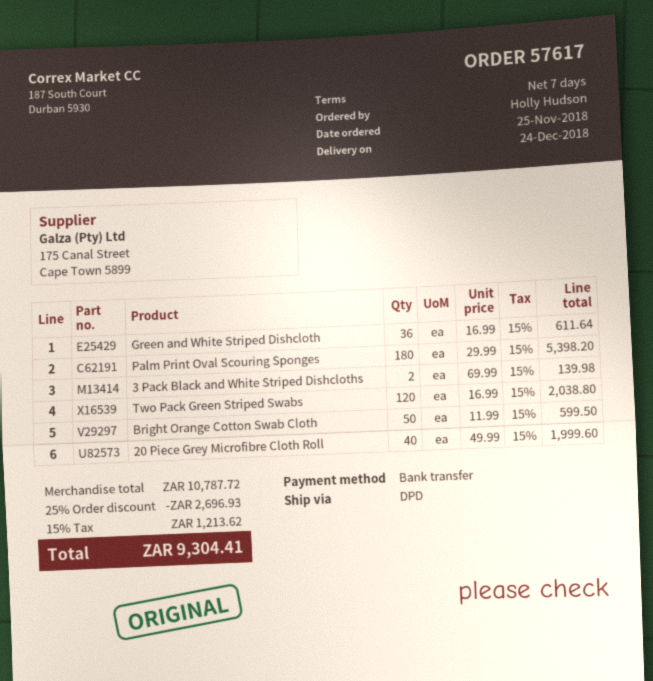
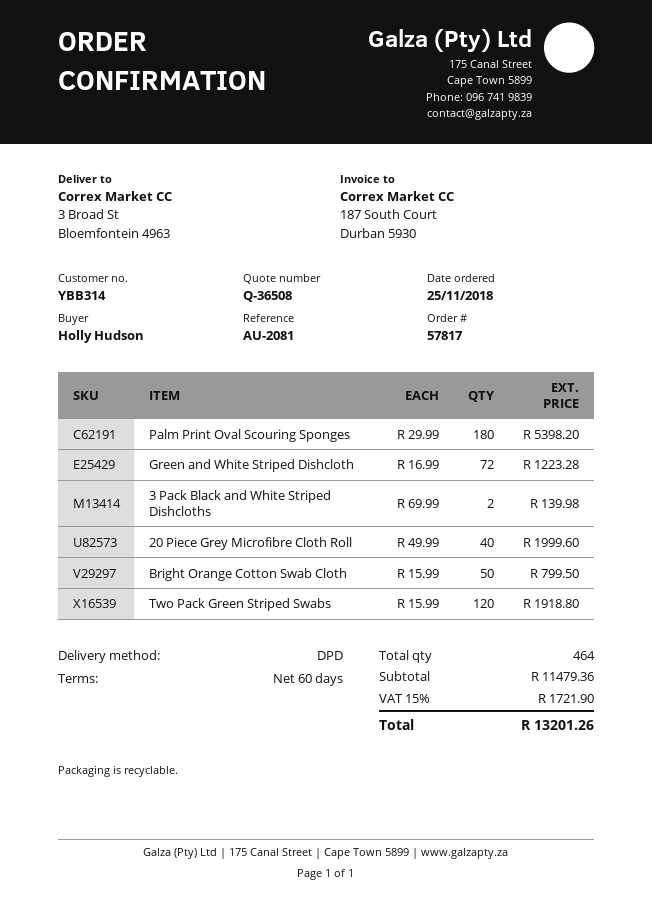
order number: 57617 -> 57817
payment terms: 7 days -> 60 days
Green and White Striped Dishcloth: 36 x 16.99 = 611.64 -> 72 x 16.99 = 1223.28
Two Pack Green Striped Swabs: 120 x 16.99 = 2038.80 -> 120 x 15.99 = 1918.80
Bright Orange Cotton Swab Cloth: 50 x 11.99 = 599.50 -> 50 x 15.99 = 799.50
subtotal: 10787.72 -> 11479.36
discount: 25% = 2696.93 -> none
tax: 15% = 1213.62 -> 15% = 1721.90
total: 9304.41 -> 13201.26

